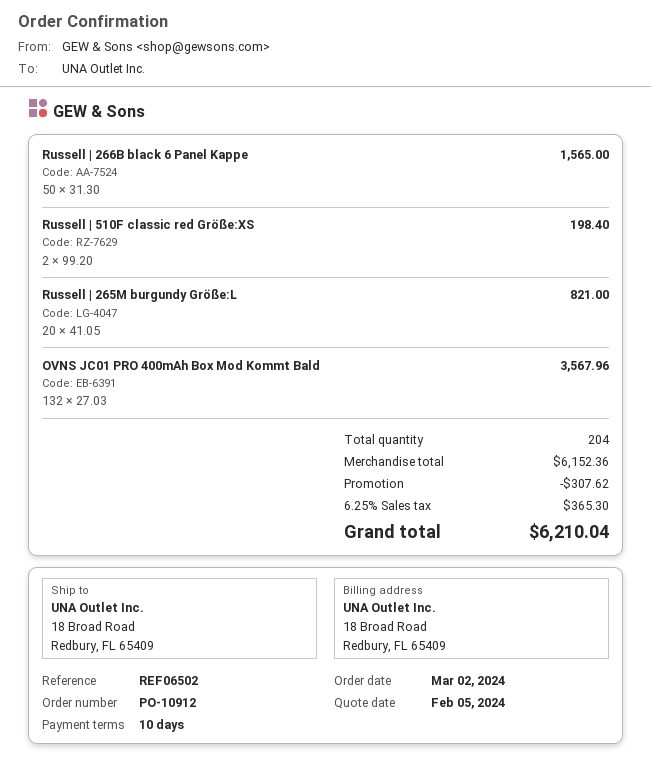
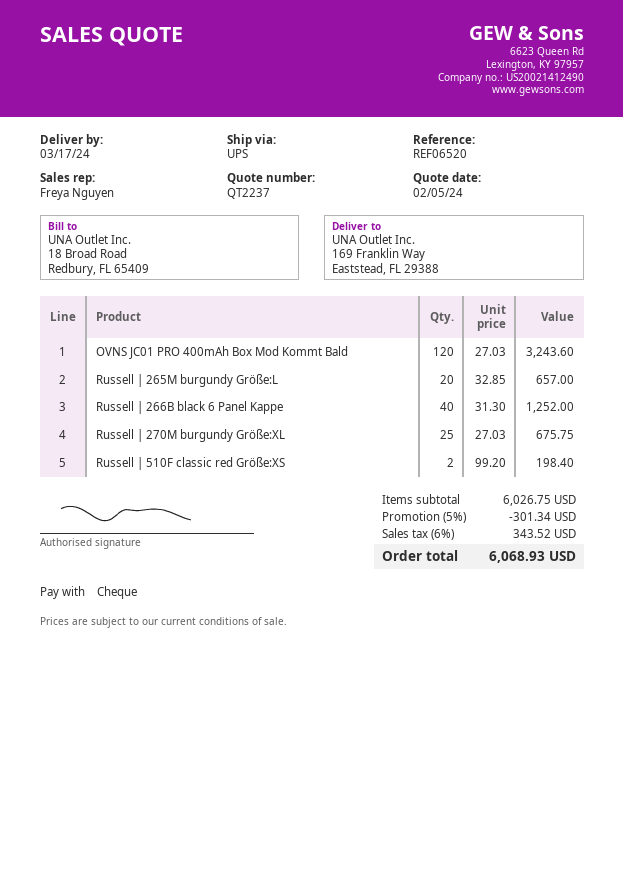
reference: REF06502 -> REF06520
ship to: 18 Broad Road, Redbury, FL 65409 -> 169 Franklin Way, Eaststead, FL 29388
Russell | 266B black 6 Panel Kappe: 50 x 31.30 = 1565.00 -> 40 x 31.30 = 1252.00
Russell | 265M burgundy Größe:L: 20 x 41.05 = 821.00 -> 20 x 32.85 = 657.00
OVNS JC01 PRO 400mAh Box Mod Kommt Bald: 132 x 27.03 = 3567.96 -> 120 x 27.03 = 3243.60
Russell | 270M burgundy Größe:XL: none -> 25 x 27.03 = 675.75
subtotal: 6152.36 -> 6026.75
discount: 307.62 -> 301.34
tax: 6.25% = 365.30 -> 6% = 343.52
total: 6210.04 -> 6068.93

